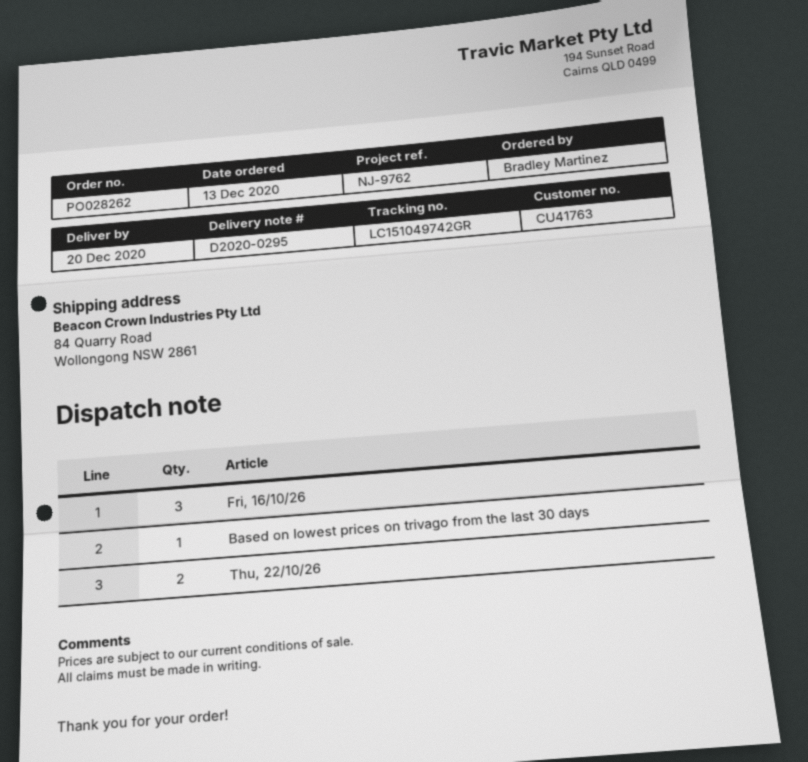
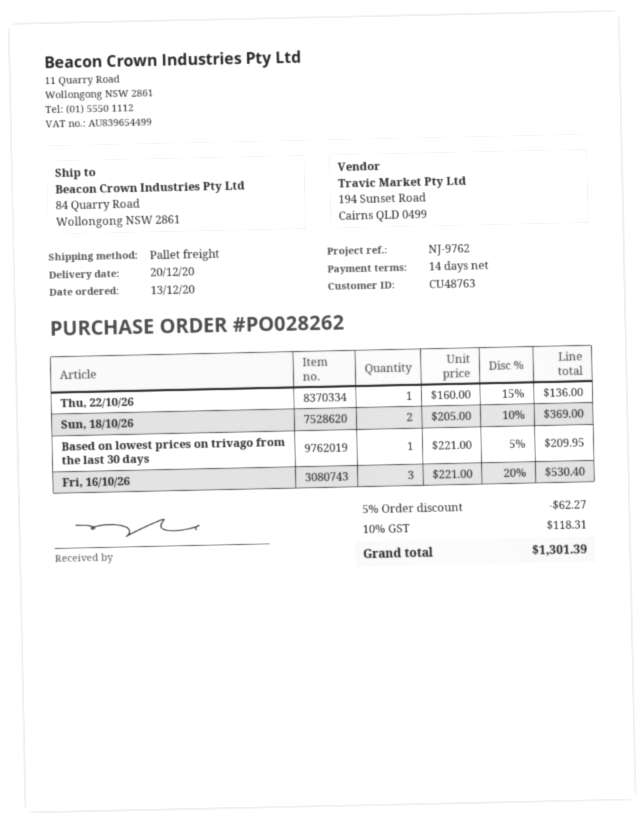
customer number: CU41763 -> CU48763
Thu, 22/10/26: 2 -> 1
Sun, 18/10/26: none -> 2

